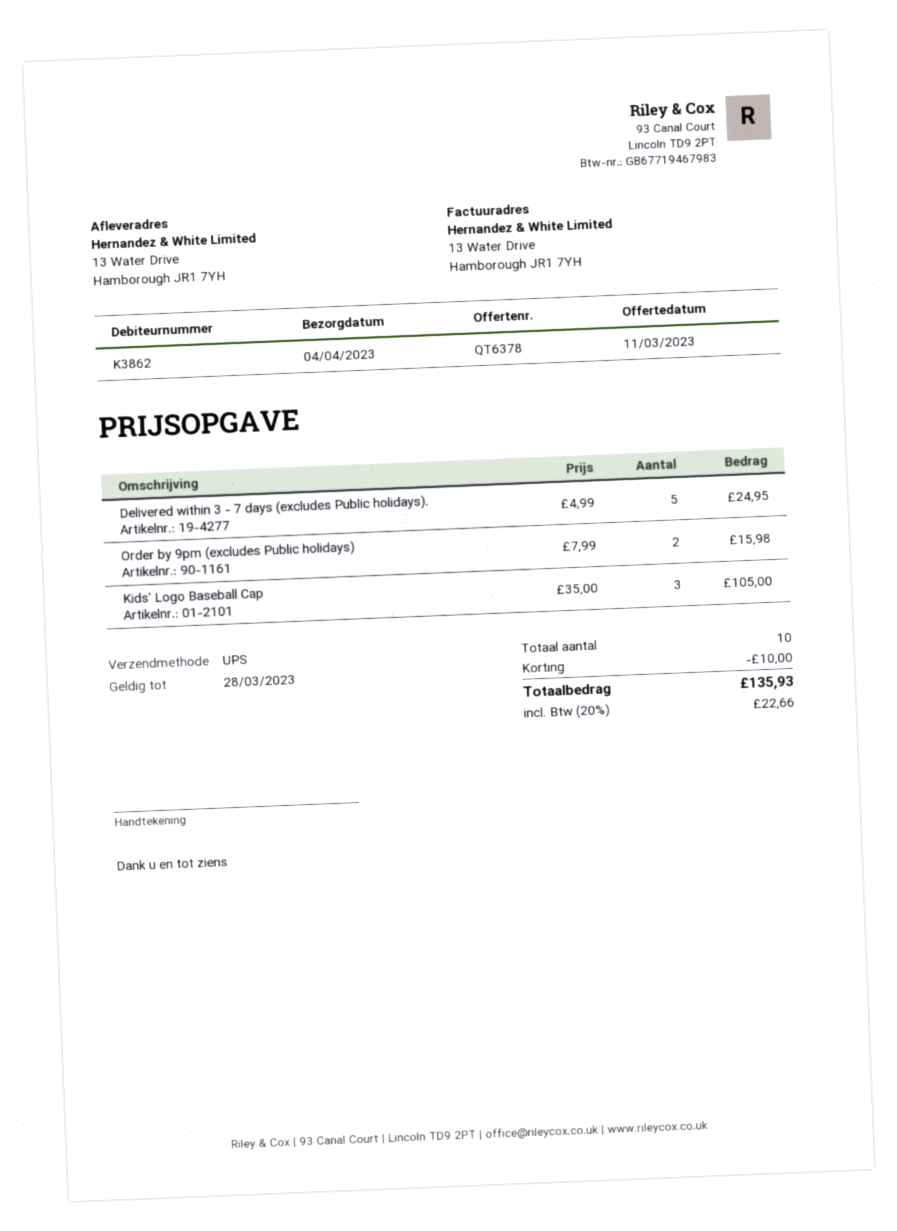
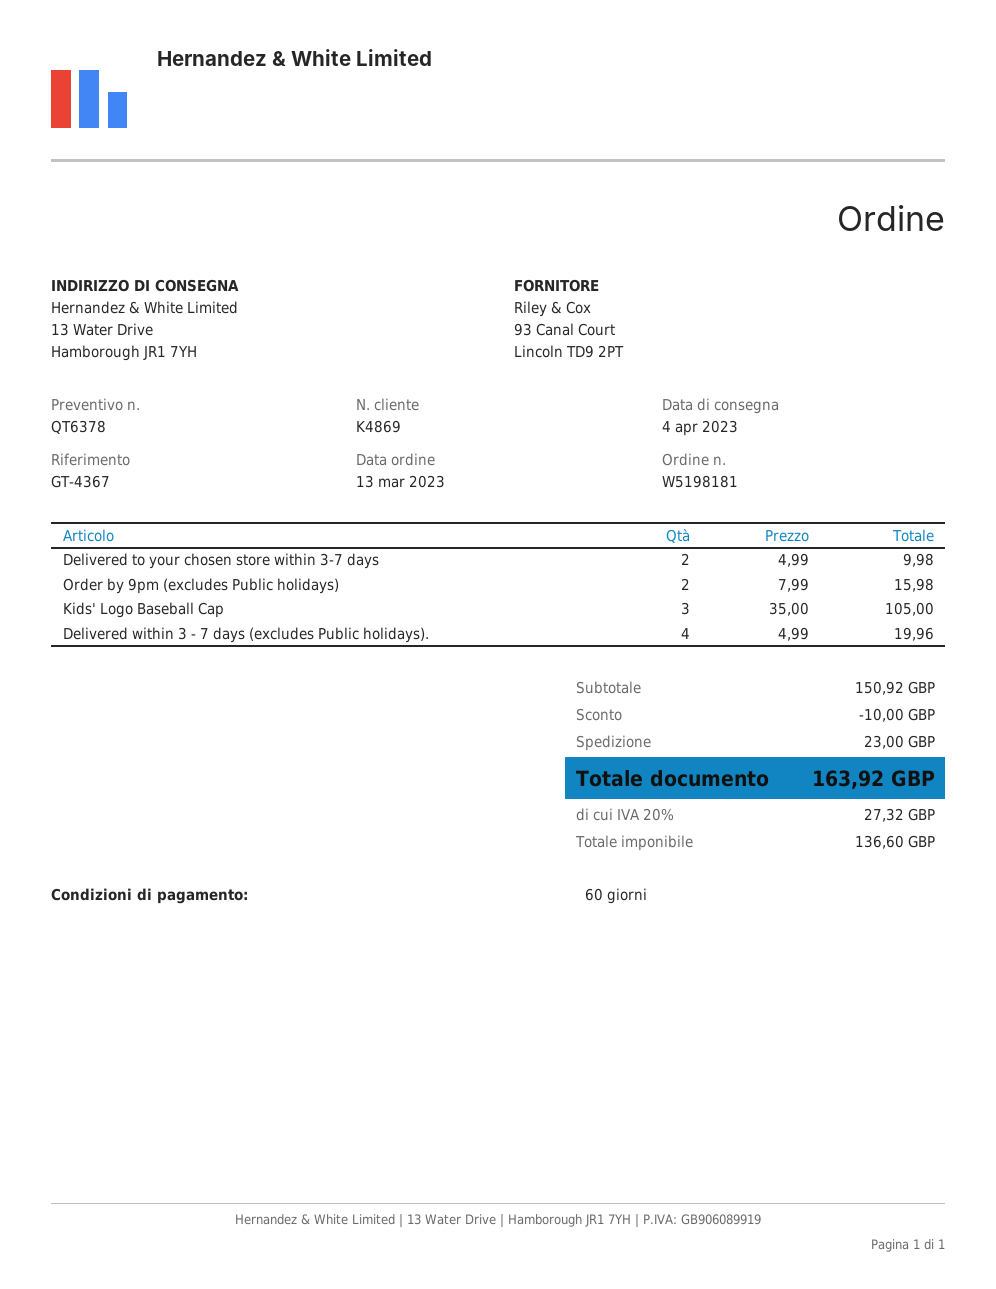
customer number: K3862 -> K4869
Delivered within 3 - 7 days (excludes Public holidays).: 5 x 4.99 = 24.95 -> 4 x 4.99 = 19.96
Delivered to your chosen store within 3-7 days: none -> 2 x 4.99 = 9.98
shipping: none -> 23.00
tax: 20% = 22.66 -> 20% = 27.32
total: 135.93 -> 163.92

